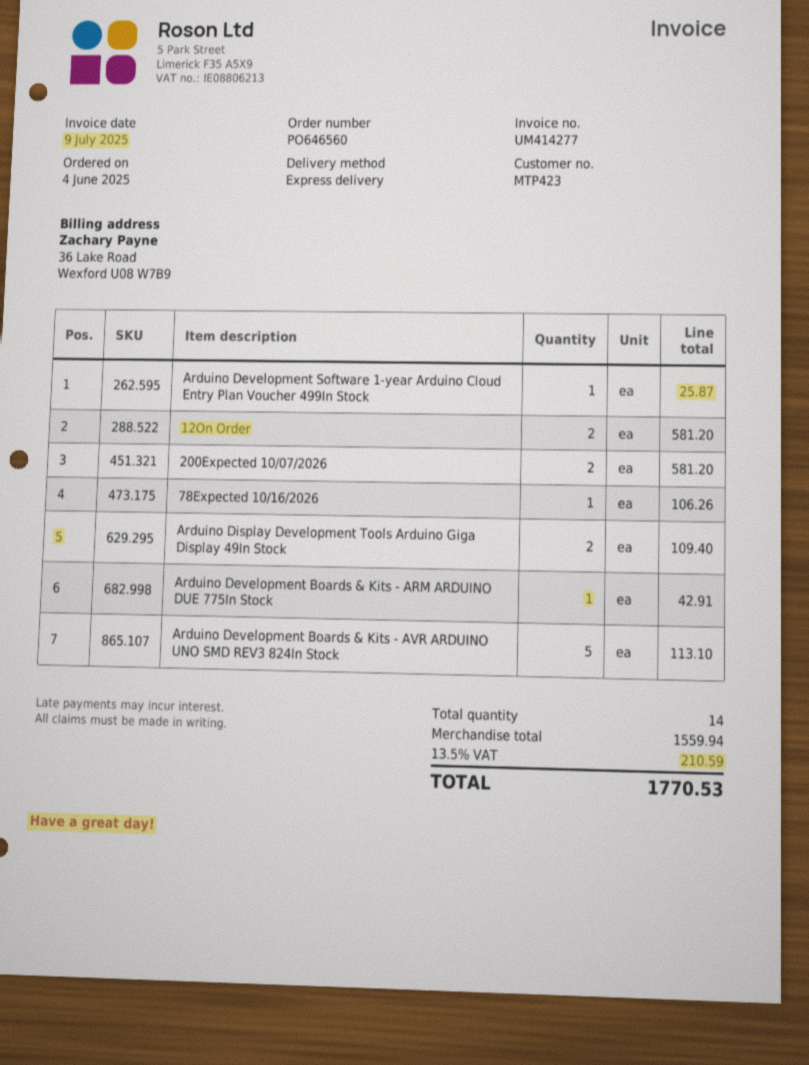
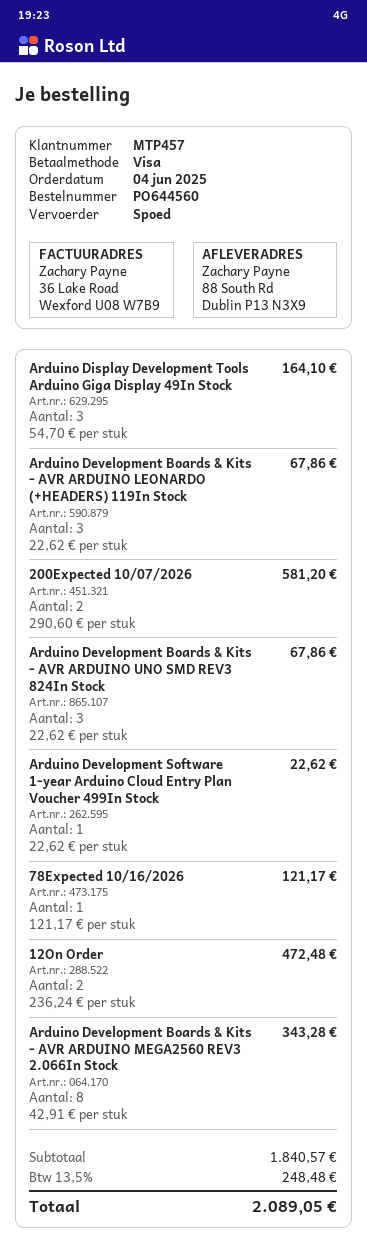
order number: PO646560 -> PO644560
customer number: MTP423 -> MTP457
Arduino Development Software 1-year Arduino Cloud Entry Plan Voucher 499In Stock: 1 for 25.87 -> 1 for 22.62
12On Order: 2 for 581.20 -> 2 for 472.48
78Expected 10/16/2026: 1 for 106.26 -> 1 for 121.17
Arduino Display Development Tools Arduino Giga Display 49In Stock: 2 for 109.40 -> 3 for 164.10
Arduino Development Boards & Kits - ARM ARDUINO DUE 775In Stock: 1 for 42.91 -> none
Arduino Development Boards & Kits - AVR ARDUINO UNO SMD REV3 824In Stock: 5 for 113.10 -> 3 for 67.86
Arduino Development Boards & Kits - AVR ARDUINO LEONARDO (+HEADERS) 119In Stock: none -> 3 for 67.86
Arduino Development Boards & Kits - AVR ARDUINO MEGA2560 REV3 2.066In Stock: none -> 8 for 343.28
subtotal: 1559.94 -> 1840.57
tax: 13.5% = 210.59 -> 13.5% = 248.48
total: 1770.53 -> 2089.05

